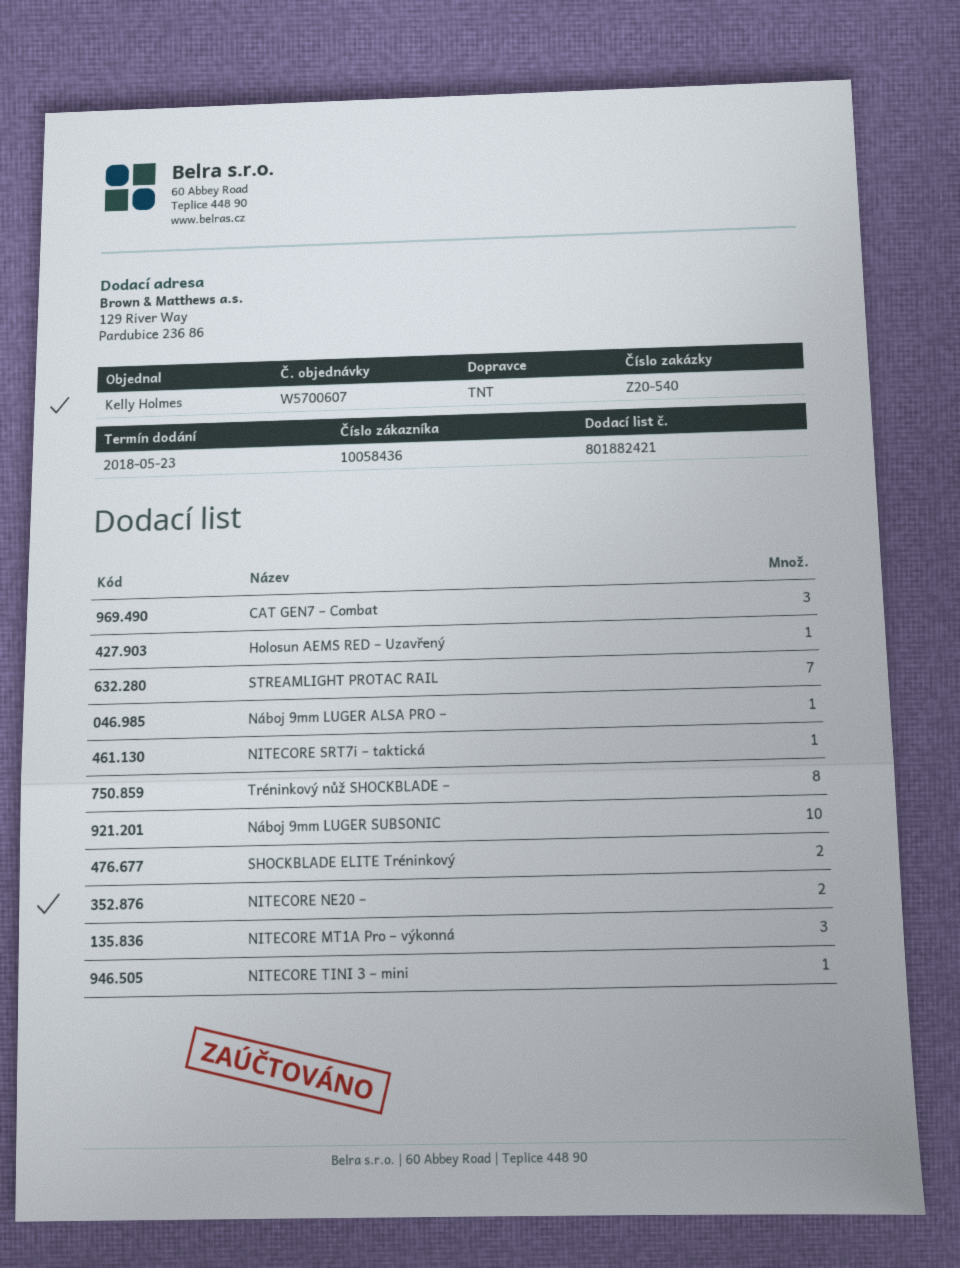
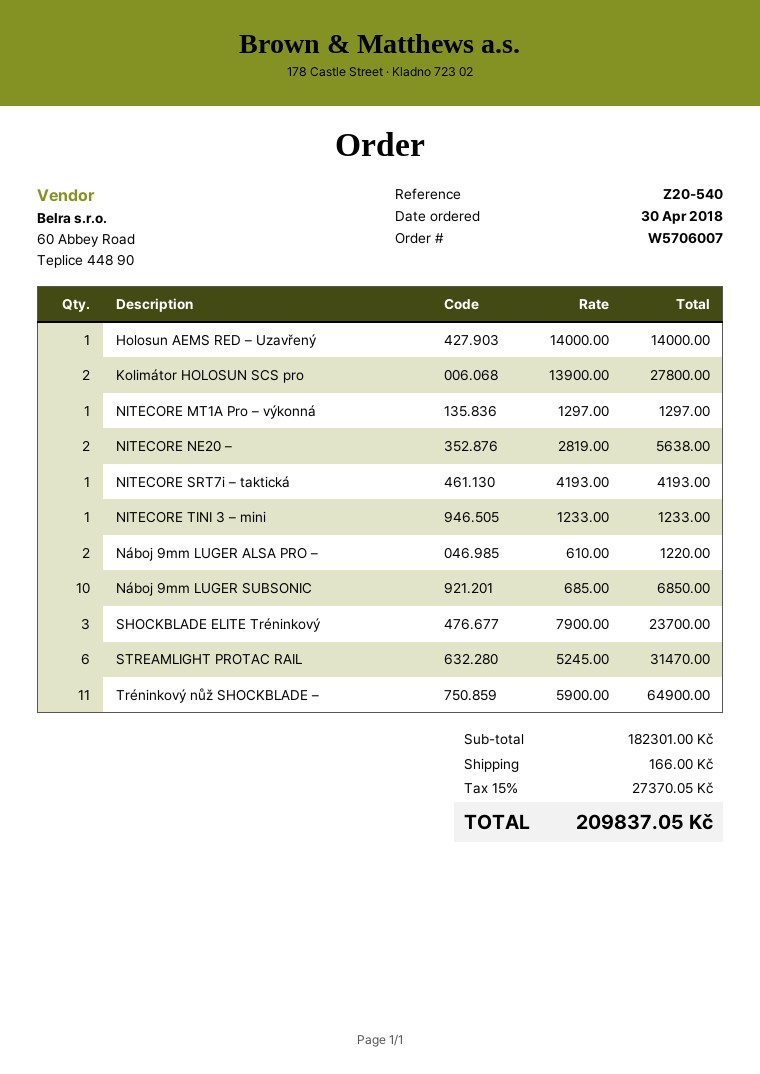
order number: W5700607 -> W5706007
CAT GEN7 – Combat: 3 -> none
STREAMLIGHT PROTAC RAIL: 7 -> 6
Náboj 9mm LUGER ALSA PRO –: 1 -> 2
Tréninkový nůž SHOCKBLADE –: 8 -> 11
SHOCKBLADE ELITE Tréninkový: 2 -> 3
NITECORE MT1A Pro – výkonná: 3 -> 1
Kolimátor HOLOSUN SCS pro: none -> 2

